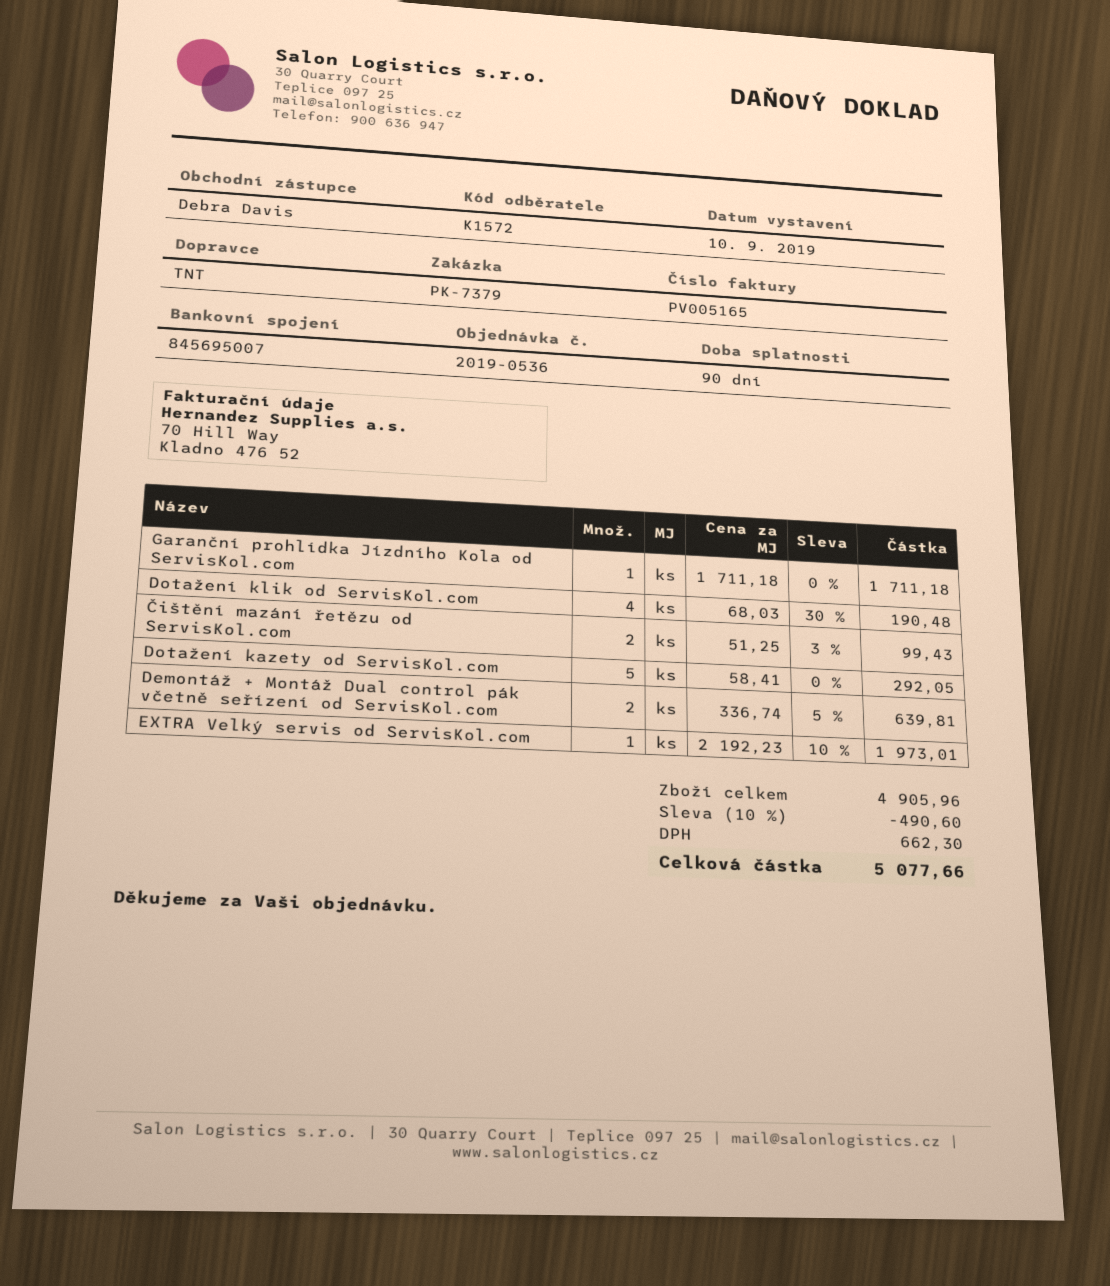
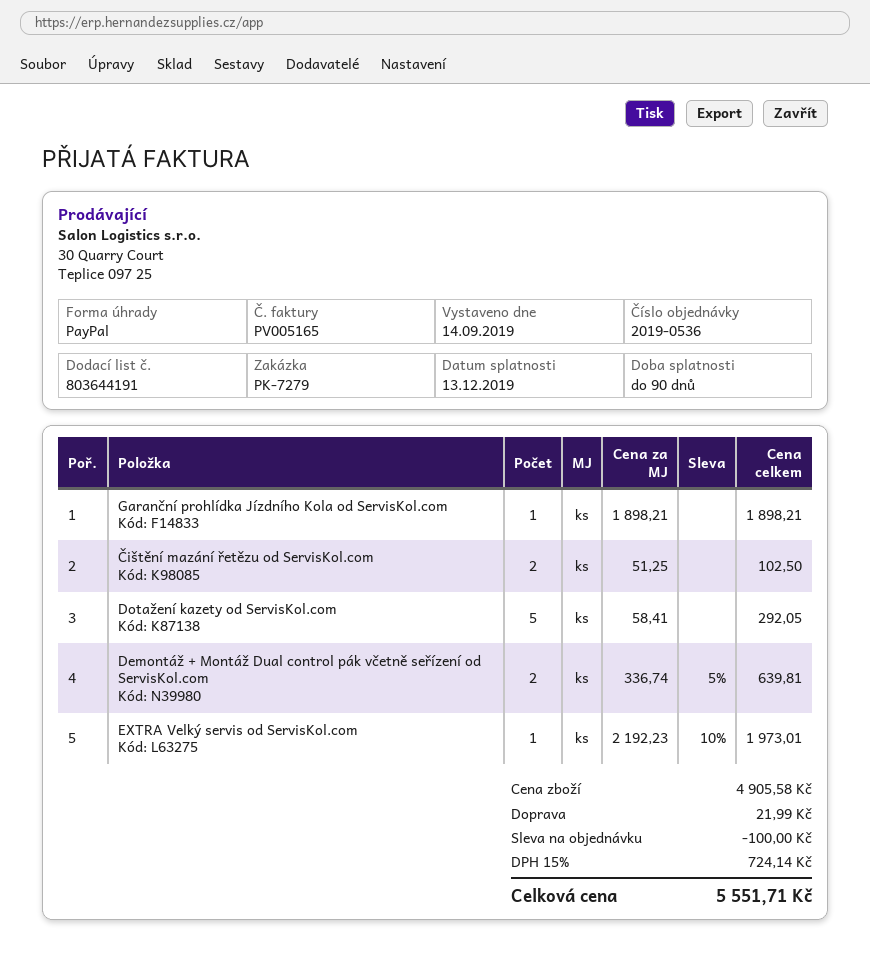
invoice date: 2019-09-10 -> 2019-09-14
reference: PK-7379 -> PK-7279
Garanční prohlídka Jízdního Kola od ServisKol.com: 1 x 1711.18 = 1711.18 -> 1 x 1898.21 = 1898.21
Dotažení klik od ServisKol.com: 4 x 68.03 - 30% = 190.48 -> none
Čištění mazání řetězu od ServisKol.com: 2 x 51.25 - 3% = 99.43 -> 2 x 51.25 = 102.50
subtotal: 4905.96 -> 4905.58
discount: 490.60 -> 100.00
shipping: none -> 21.99
tax: 662.30 -> 724.14
total: 5077.66 -> 5551.71

